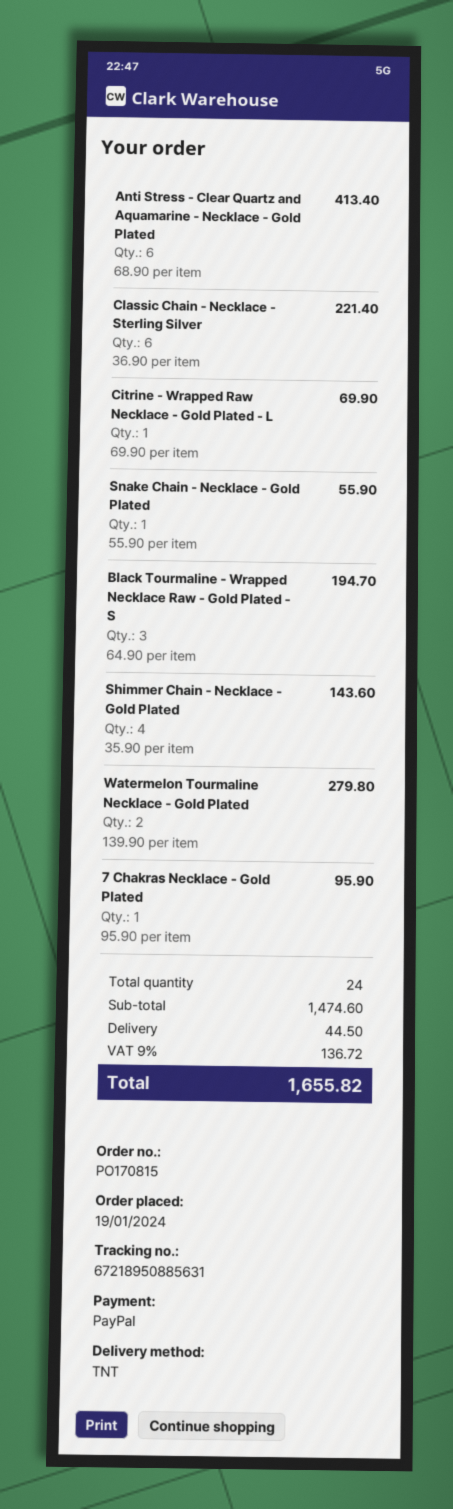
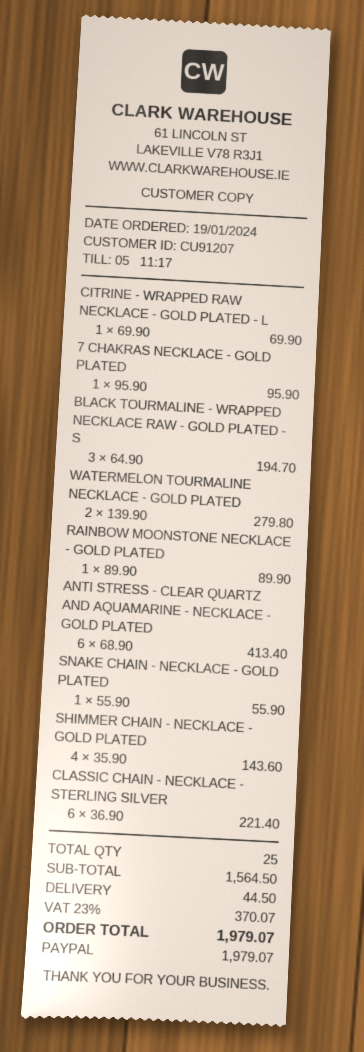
RAINBOW MOONSTONE NECKLACE - GOLD PLATED: none -> 1 x 89.90 = 89.90
total quantity: 24 -> 25
subtotal: 1474.60 -> 1564.50
tax: 9% = 136.72 -> 23% = 370.07
total: 1655.82 -> 1979.07

